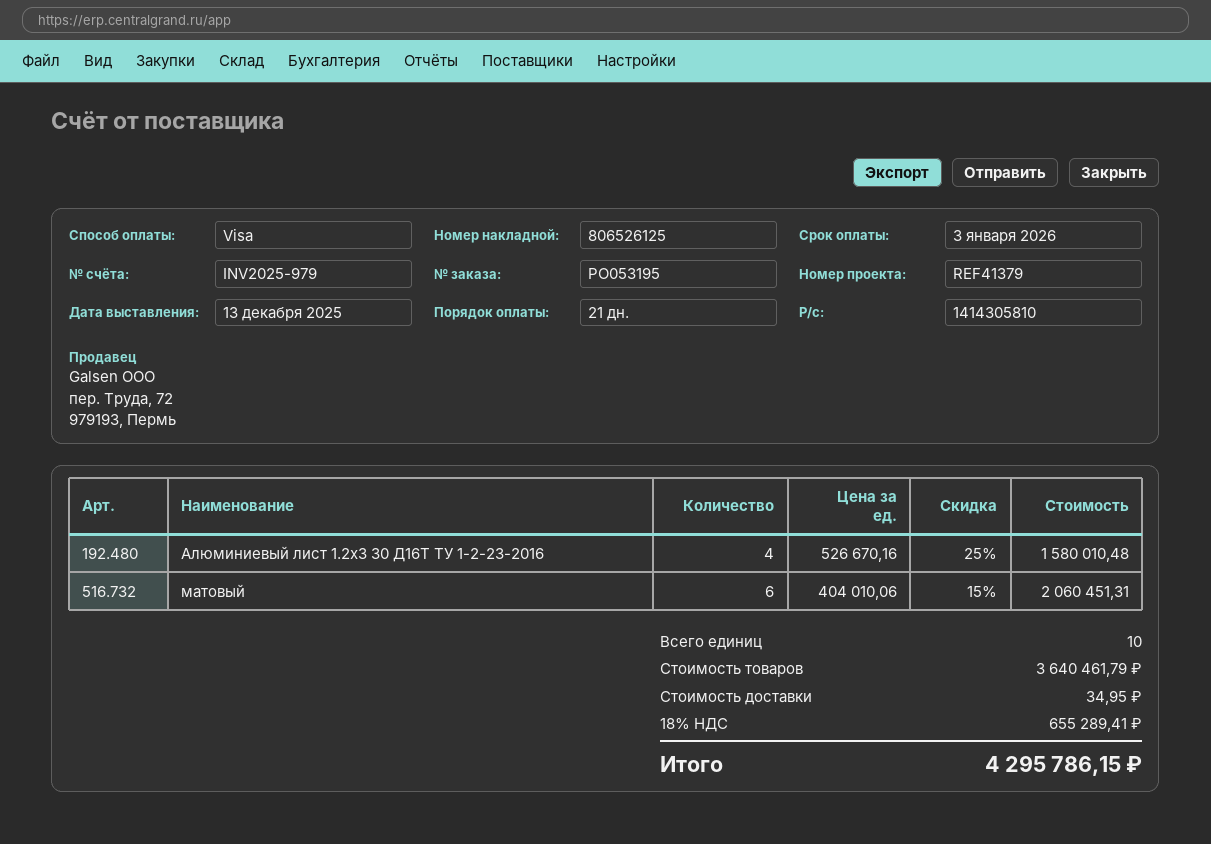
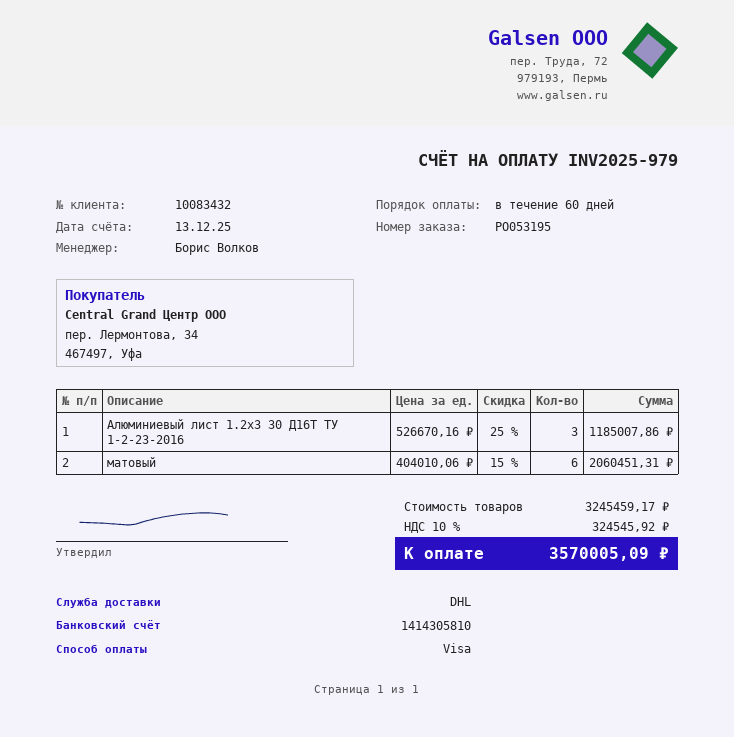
payment terms: 21 days -> 60 days
Алюминиевый лист 1.2х3 30 Д16Т ТУ 1-2-23-2016: 4 x 526670.16 - 25% = 1580010.48 -> 3 x 526670.16 - 25% = 1185007.86
subtotal: 3640461.79 -> 3245459.17
shipping: 34.95 -> none
tax: 18% = 655289.41 -> 10% = 324545.92
total: 4295786.15 -> 3570005.09

